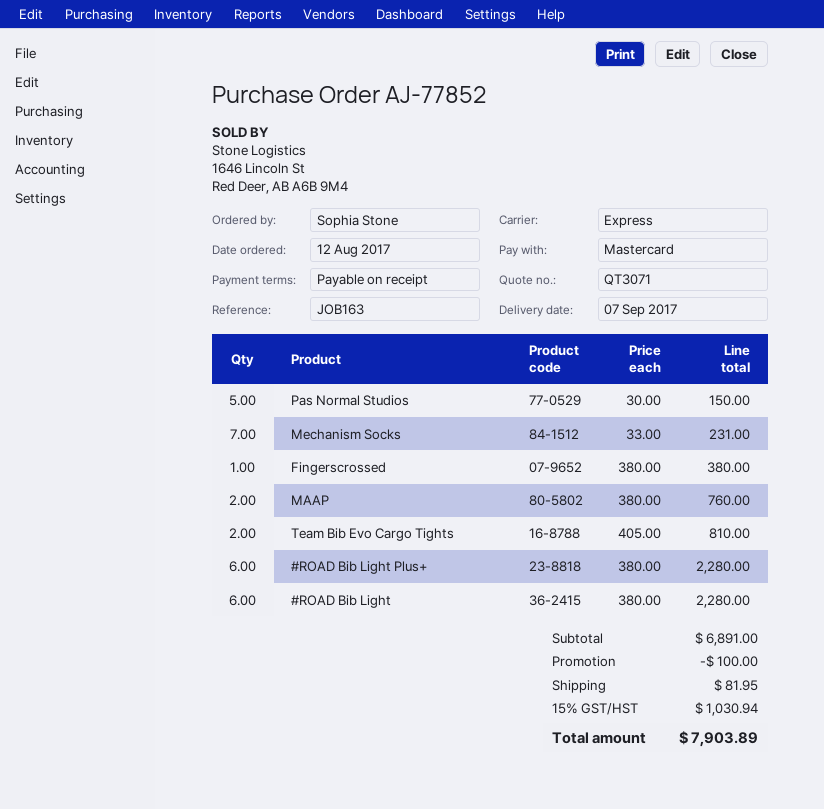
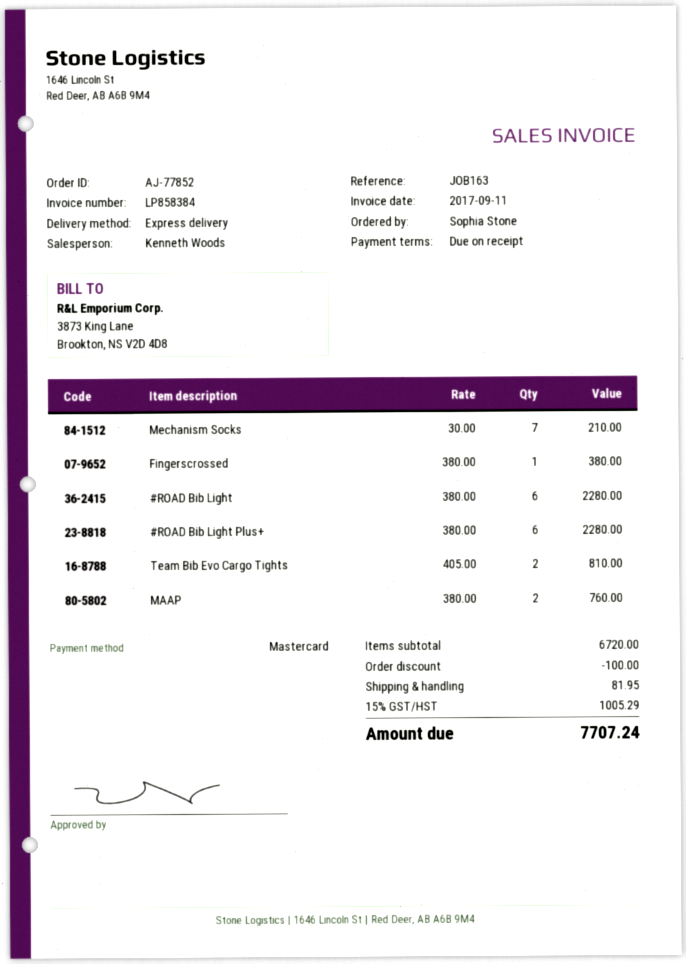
Pas Normal Studios: 5 x 30.00 = 150.00 -> none
Mechanism Socks: 7 x 33.00 = 231.00 -> 7 x 30.00 = 210.00
subtotal: 6891.00 -> 6720.00
tax: 15% = 1030.94 -> 15% = 1005.29
total: 7903.89 -> 7707.24

